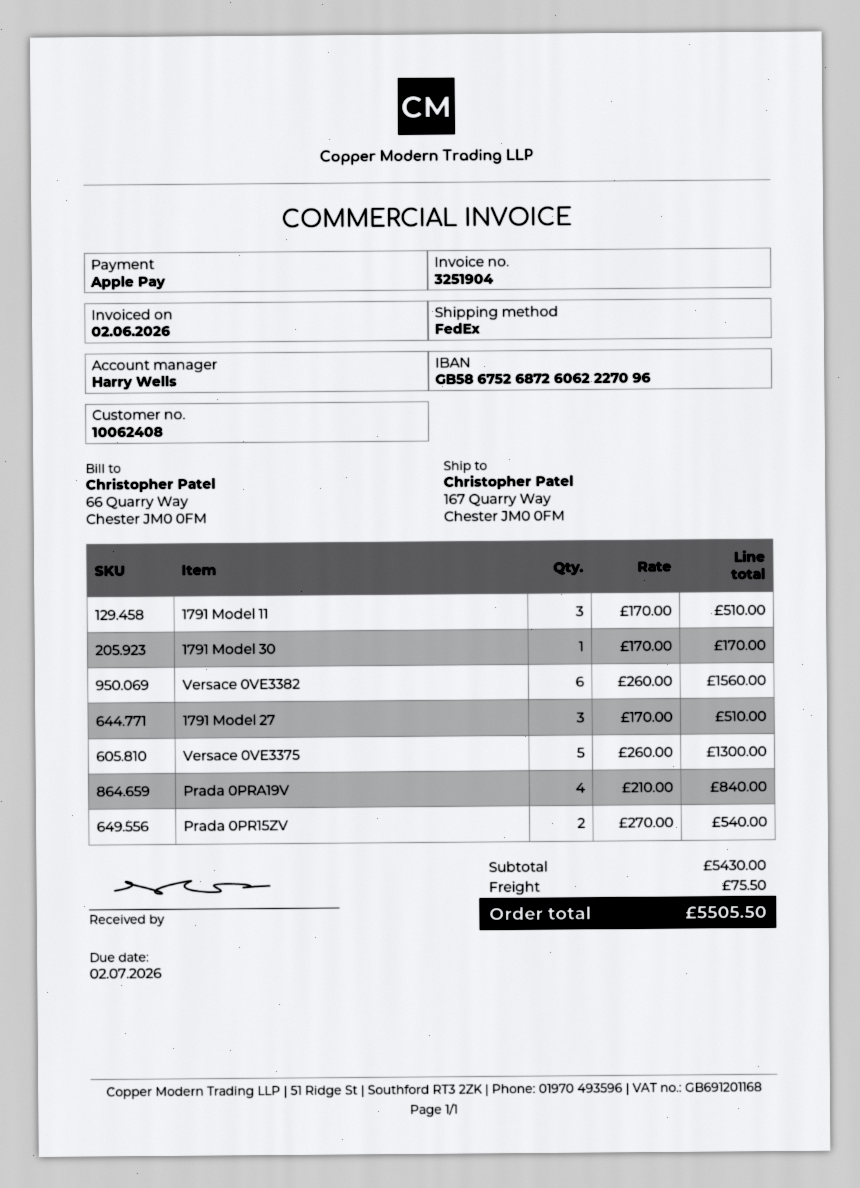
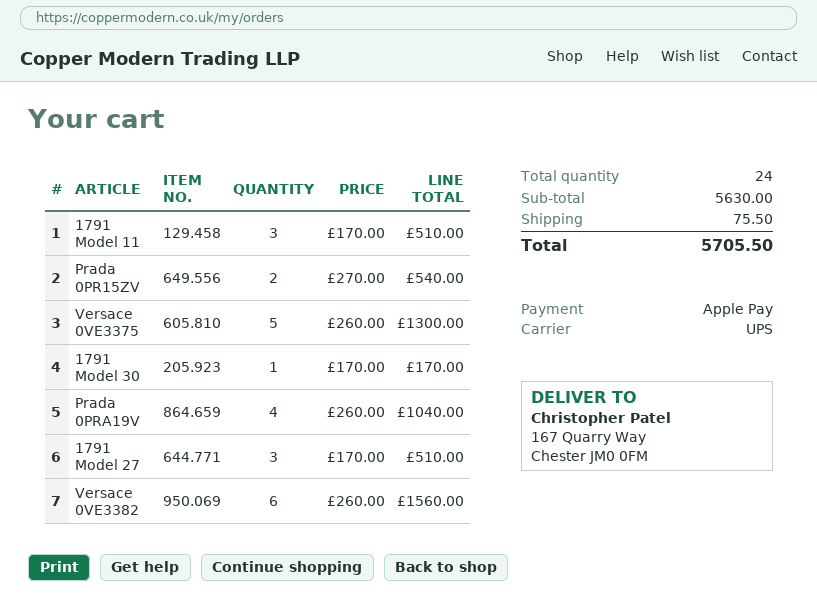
shipping method: FedEx -> UPS
Prada 0PRA19V: 4 x 210.00 = 840.00 -> 4 x 260.00 = 1040.00
subtotal: 5430.00 -> 5630.00
total: 5505.50 -> 5705.50

